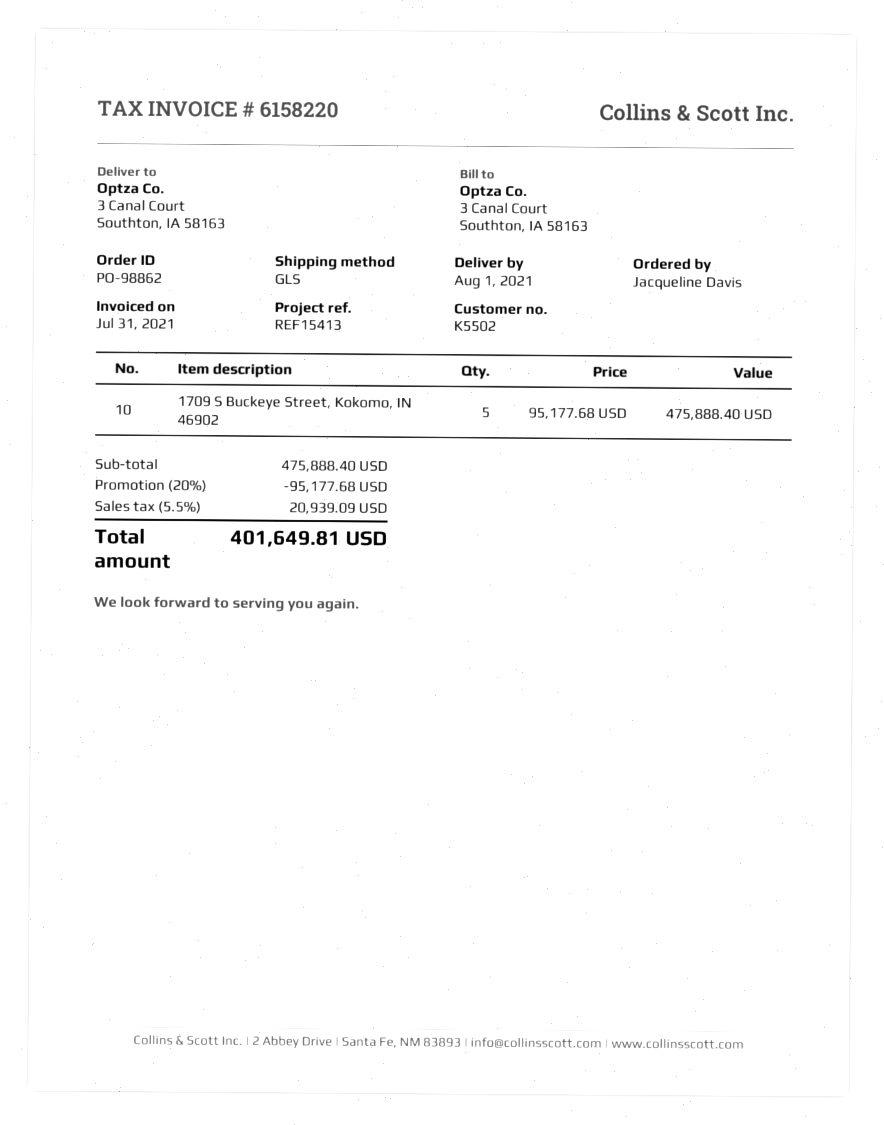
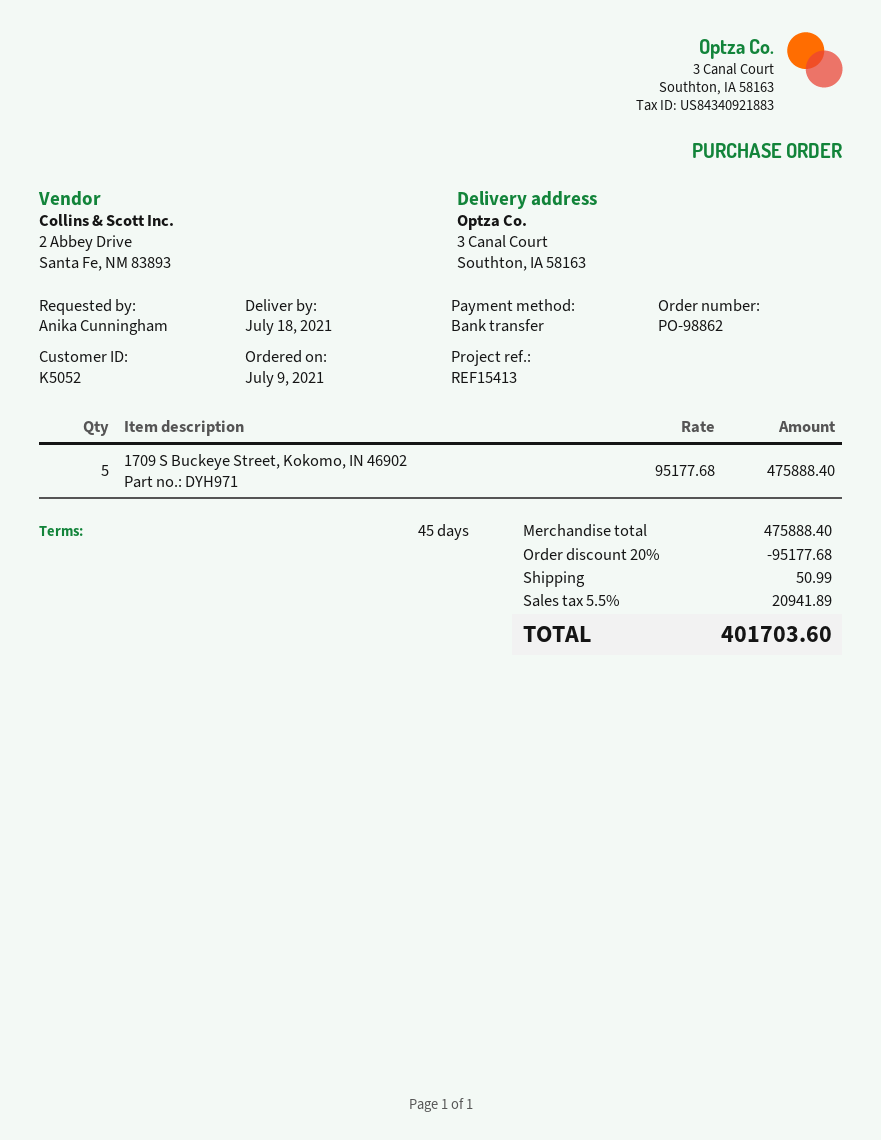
delivery date: 2021-08-01 -> 2021-07-18
customer number: K5502 -> K5052
ordered by: Jacqueline Davis -> Anika Cunningham
shipping: none -> 50.99
tax: 5.5% = 20939.09 -> 5.5% = 20941.89
total: 401649.81 -> 401703.60

